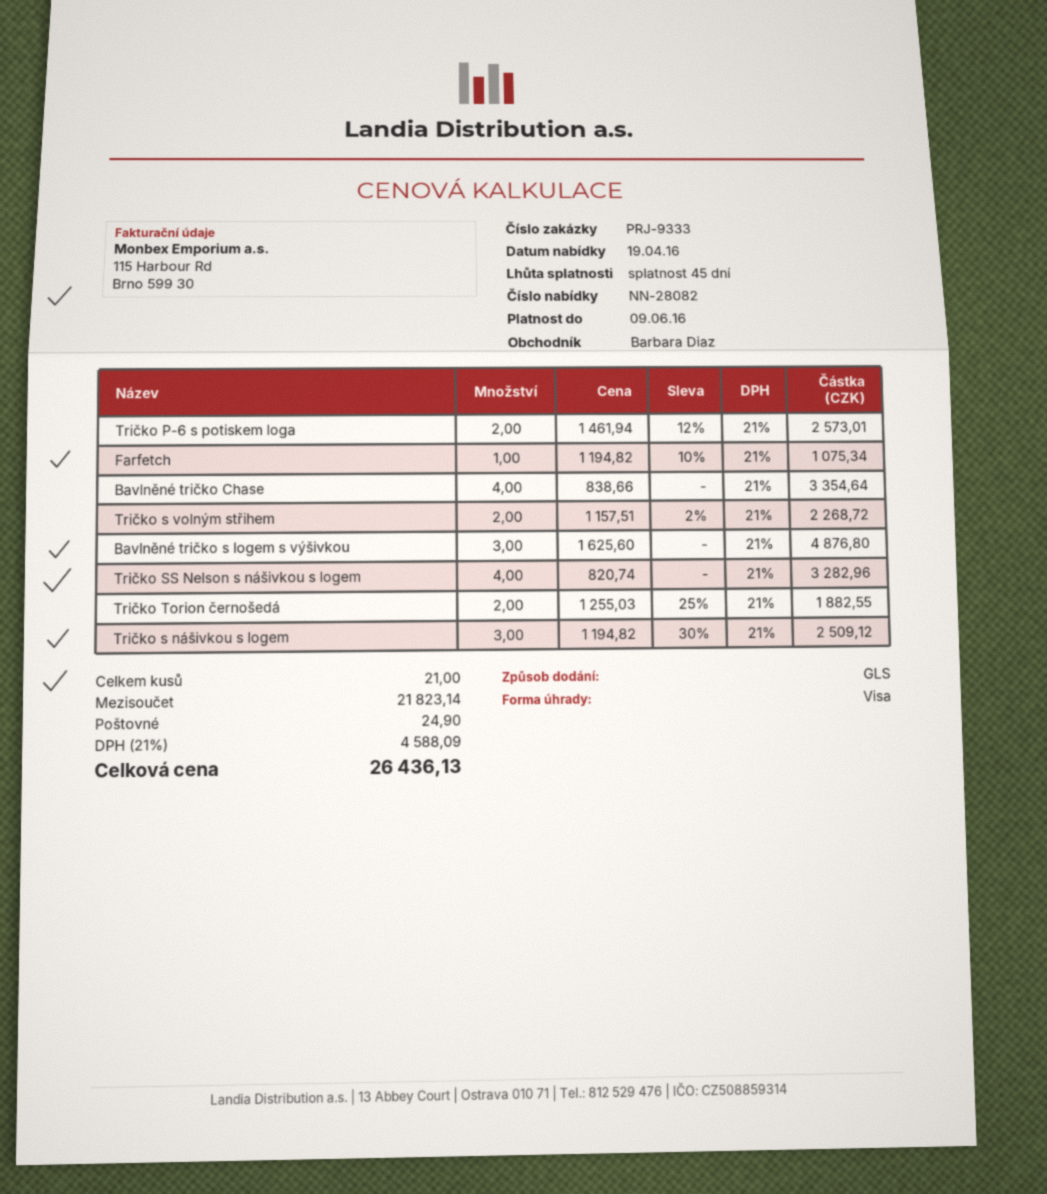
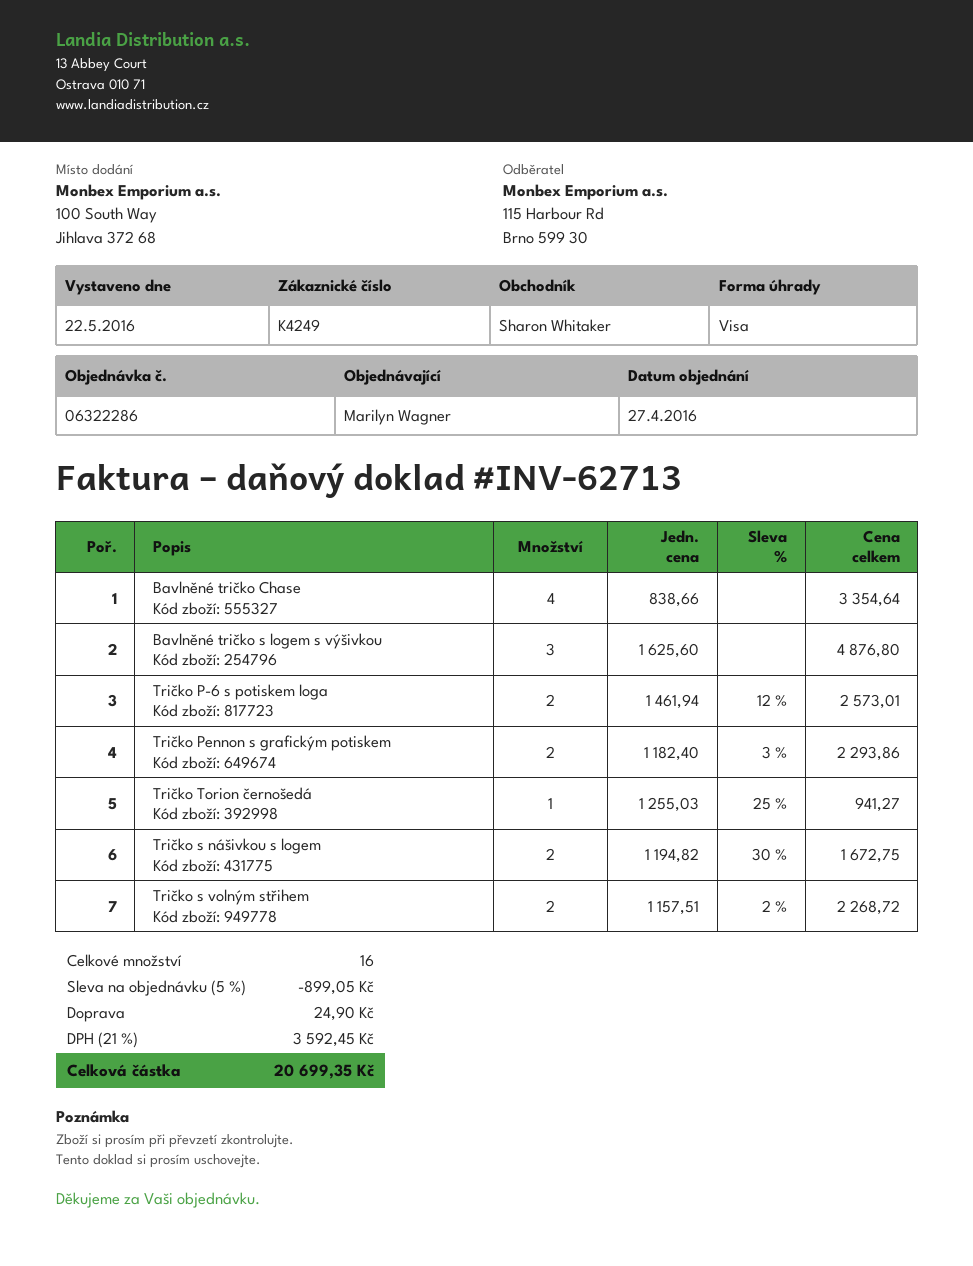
sales rep: Barbara Diaz -> Sharon Whitaker
Farfetch: 1 x 1194.82 - 10% = 1075.34 -> none
Tričko SS Nelson s nášivkou s logem: 4 x 820.74 = 3282.96 -> none
Tričko Torion černošedá: 2 x 1255.03 - 25% = 1882.55 -> 1 x 1255.03 - 25% = 941.27
Tričko s nášivkou s logem: 3 x 1194.82 - 30% = 2509.12 -> 2 x 1194.82 - 30% = 1672.75
Tričko Pennon s grafickým potiskem: none -> 2 x 1182.40 - 3% = 2293.86
total quantity: 21 -> 16
discount: none -> 5% = 899.05
tax: 21% = 4588.09 -> 21% = 3592.45
total: 26436.13 -> 20699.35

